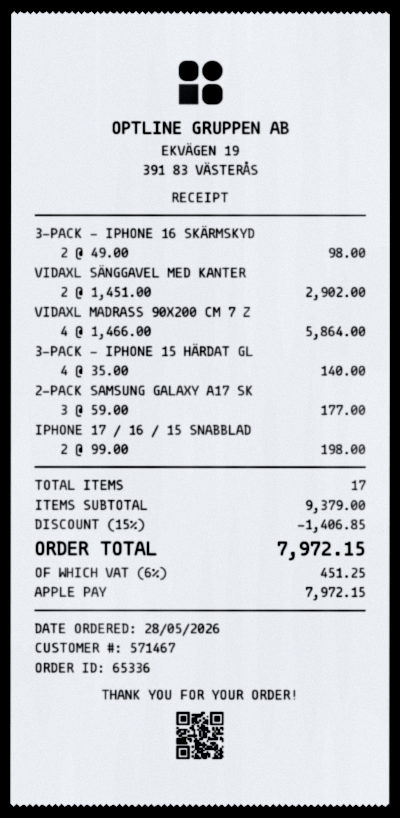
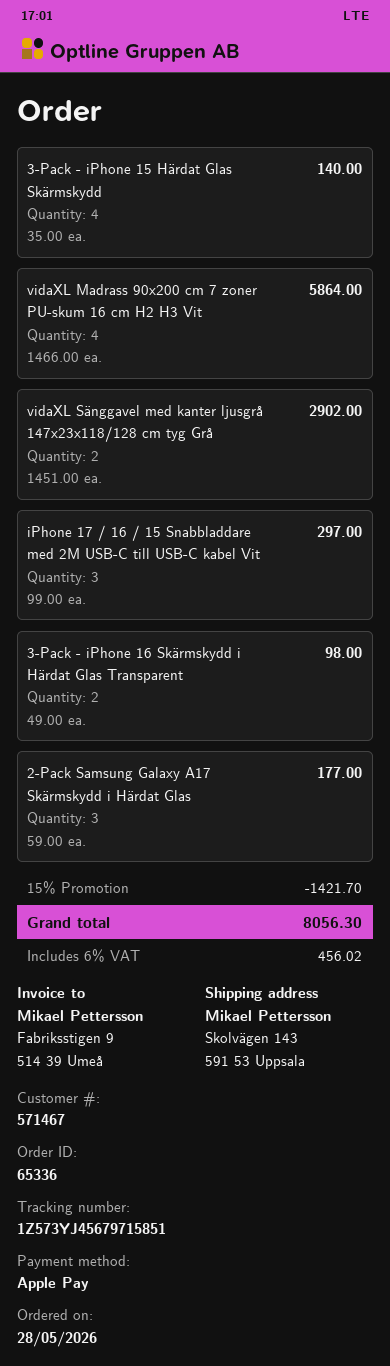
IPHONE 17 / 16 / 15 SNABBLAD: 2 x 99.00 = 198.00 -> 3 x 99.00 = 297.00
discount: 15% = 1406.85 -> 15% = 1421.70
tax: 6% = 451.25 -> 6% = 456.02
total: 7972.15 -> 8056.30

